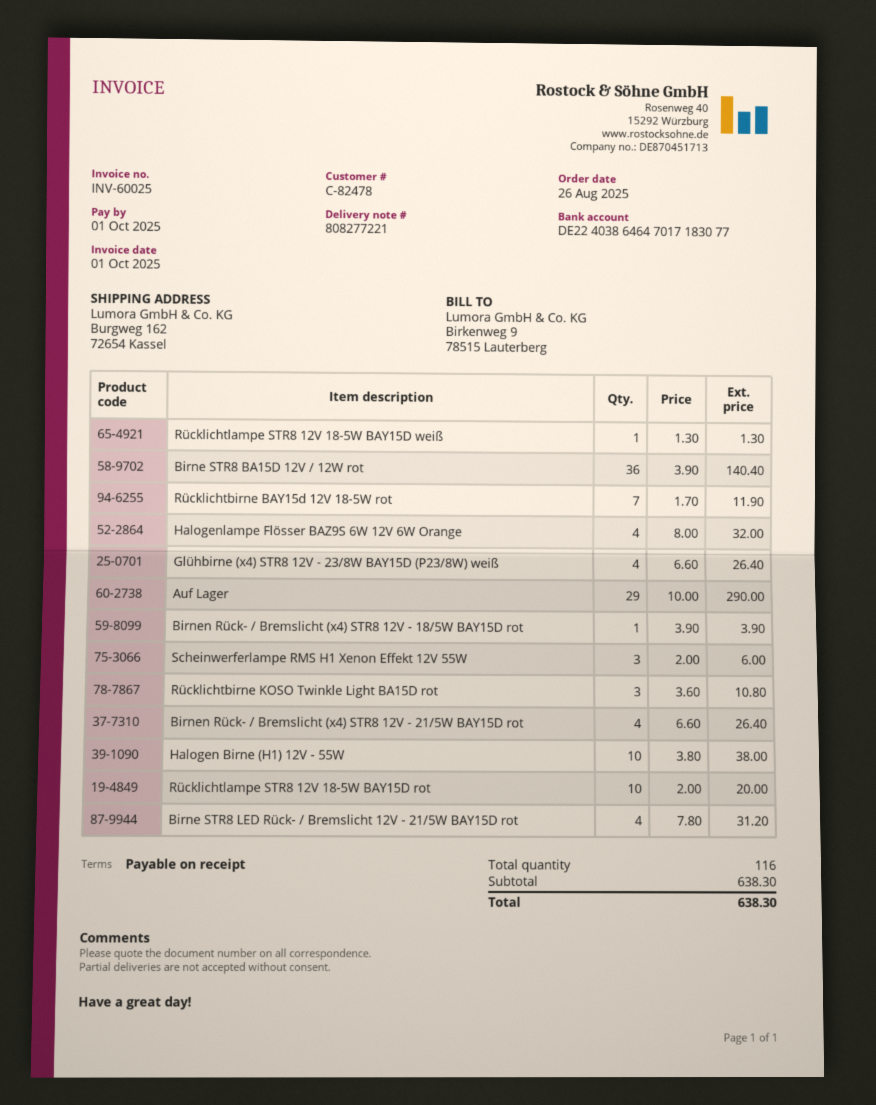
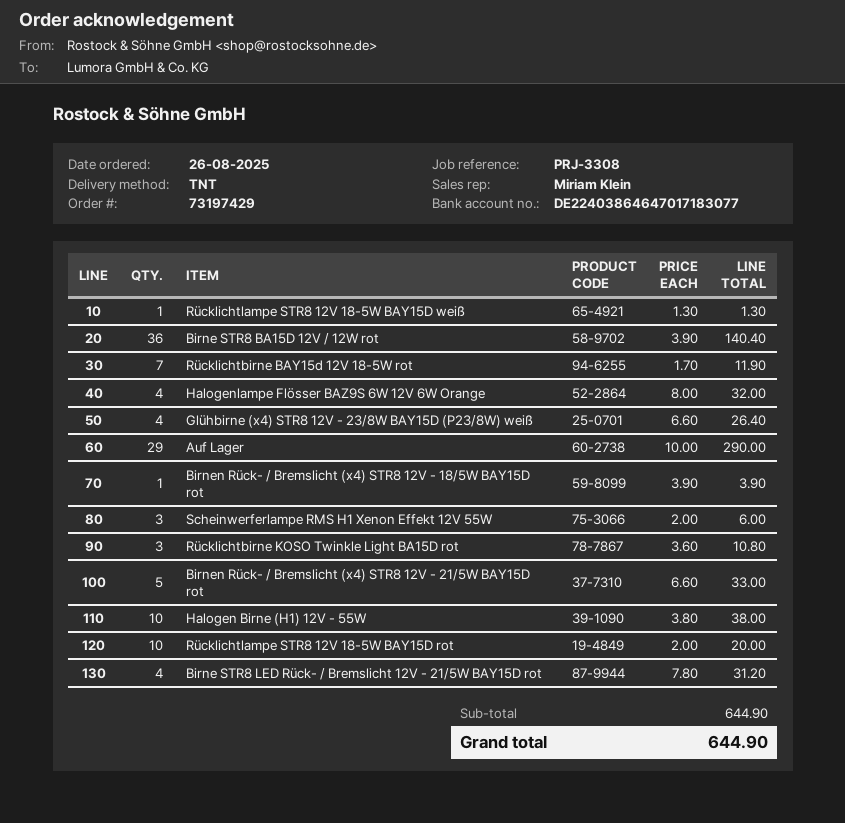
Birnen Rück- / Bremslicht (x4) STR8 12V - 21/5W BAY15D rot: 4 x 6.60 = 26.40 -> 5 x 6.60 = 33.00
subtotal: 638.30 -> 644.90
total: 638.30 -> 644.90

